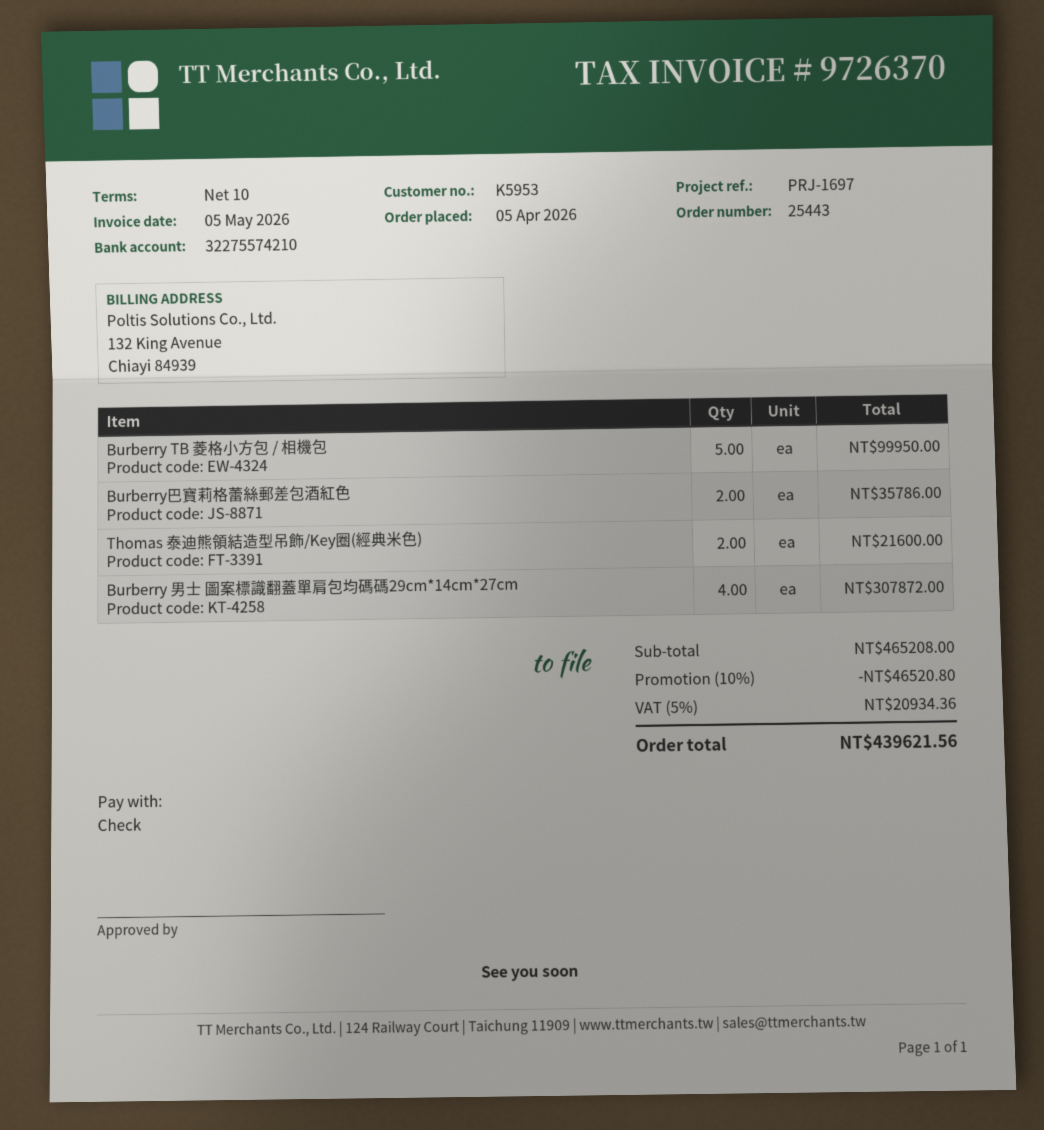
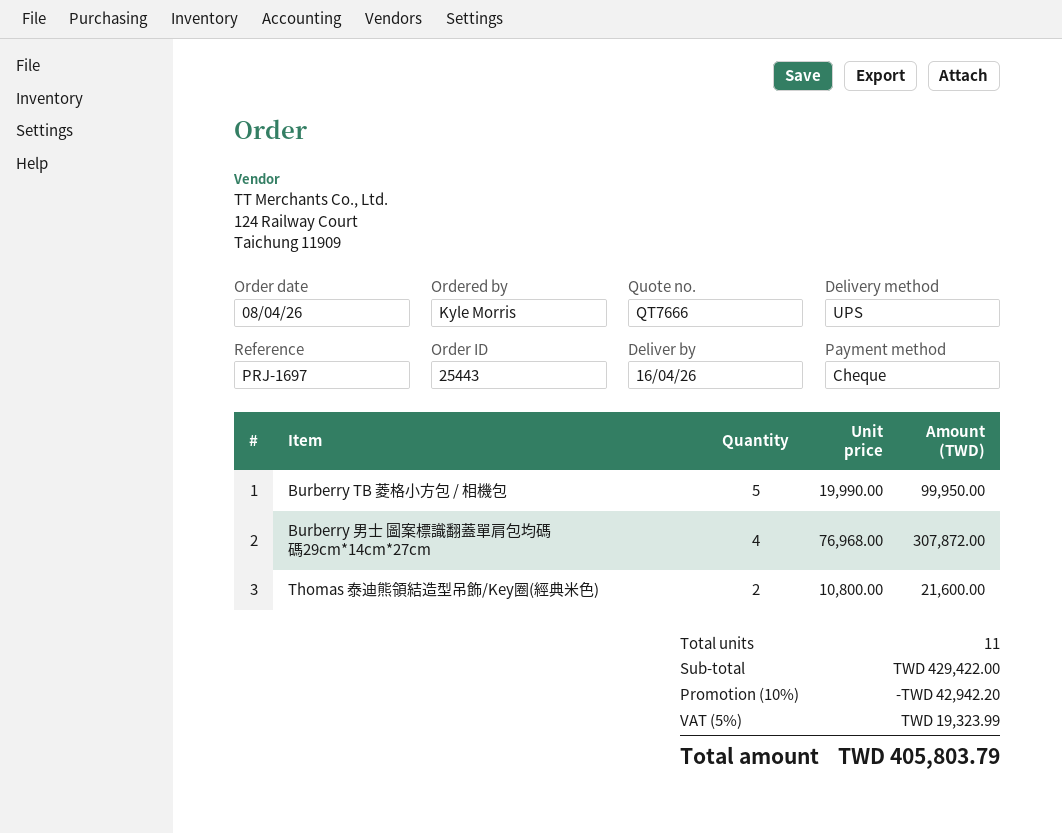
order date: 2026-04-05 -> 2026-04-08
Burberry巴寶莉格蕾絲郵差包酒紅色: 2 for 35786.00 -> none
subtotal: 465208.00 -> 429422.00
discount: 10% = 46520.80 -> 10% = 42942.20
tax: 5% = 20934.36 -> 5% = 19323.99
total: 439621.56 -> 405803.79

